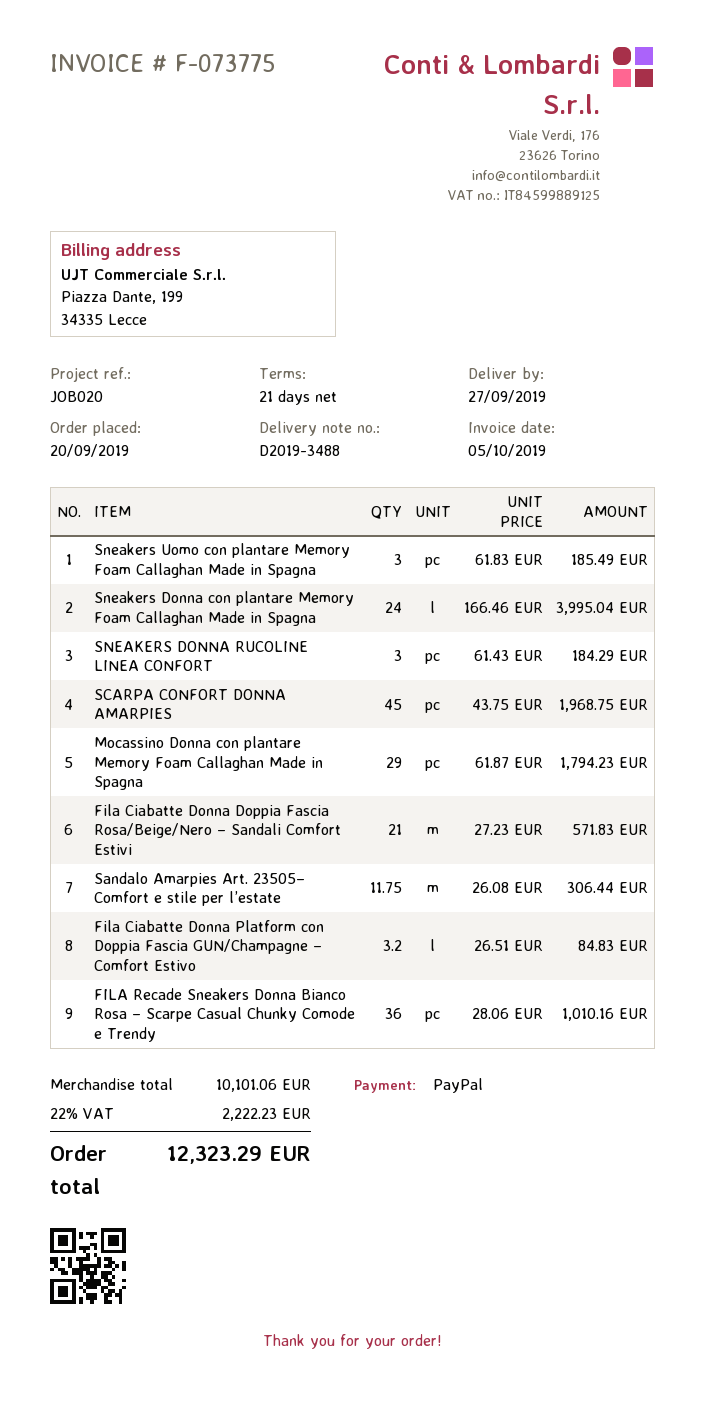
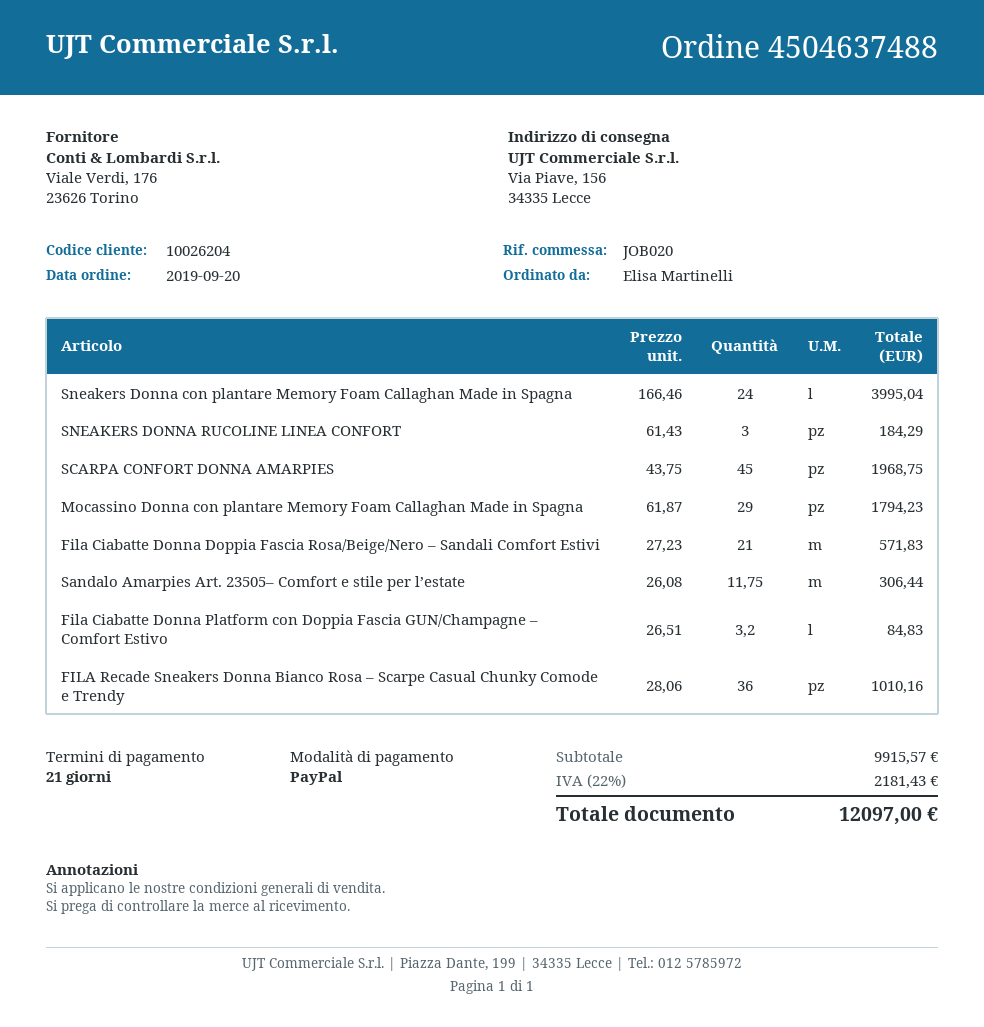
Sneakers Uomo con plantare Memory Foam Callaghan Made in Spagna: 3 x 61.83 = 185.49 -> none
subtotal: 10101.06 -> 9915.57
tax: 22% = 2222.23 -> 22% = 2181.43
total: 12323.29 -> 12097.00

